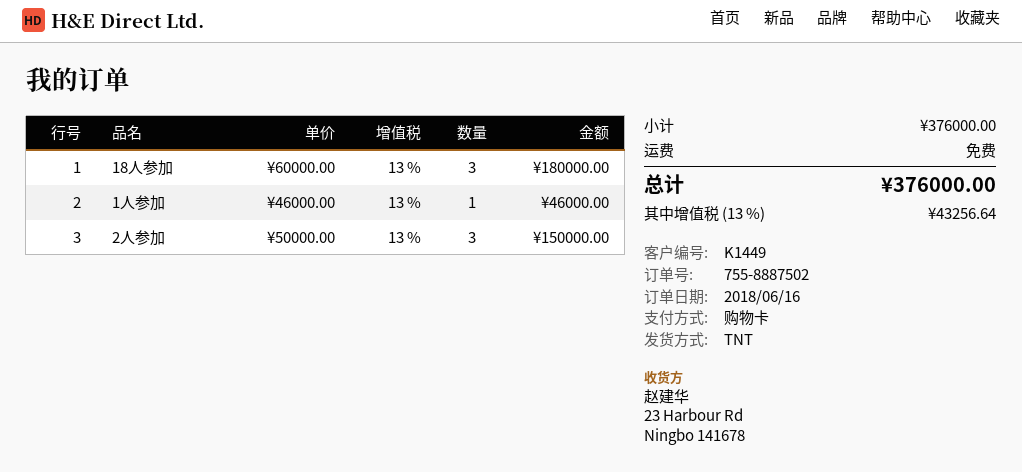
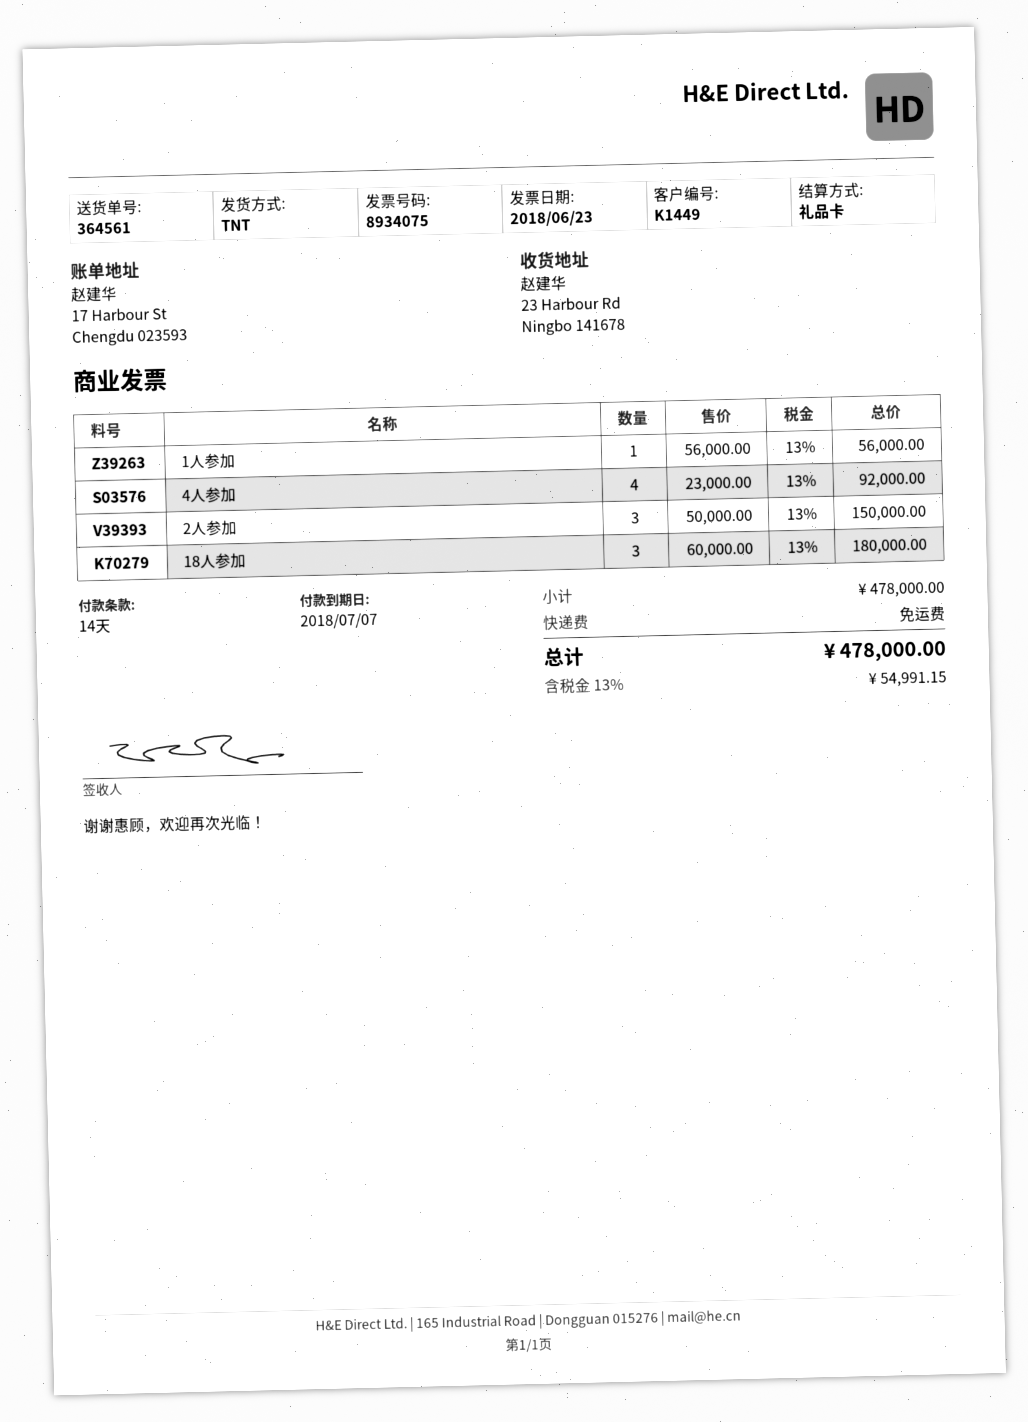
1人参加: 1 x 46000.00 = 46000.00 -> 1 x 56000.00 = 56000.00
4人参加: none -> 4 x 23000.00 = 92000.00
subtotal: 376000.00 -> 478000.00
tax: 13% = 43256.64 -> 13% = 54991.15
total: 376000.00 -> 478000.00

